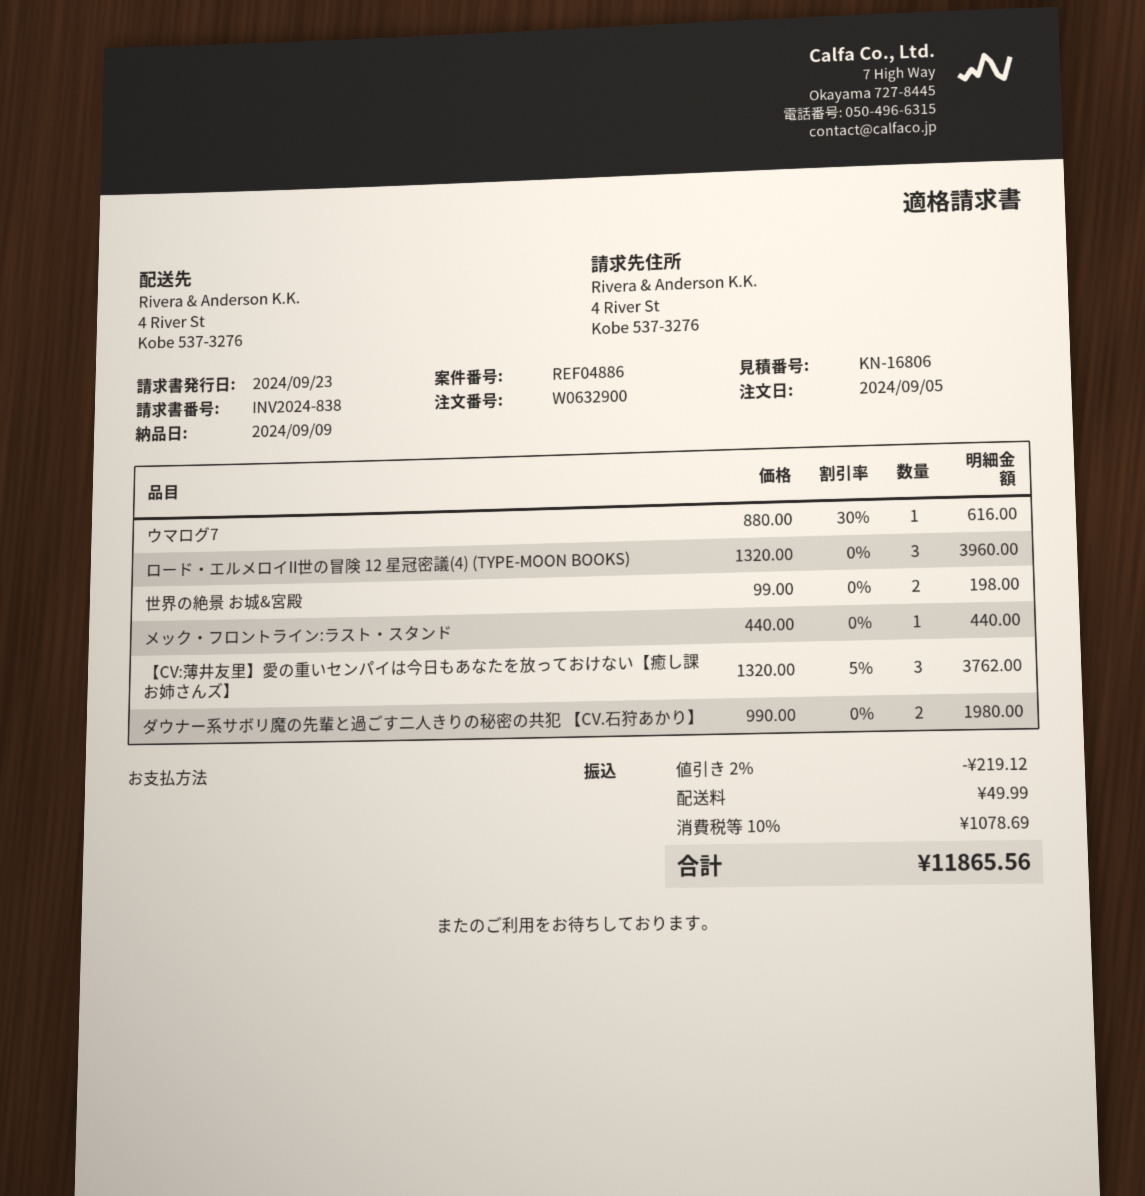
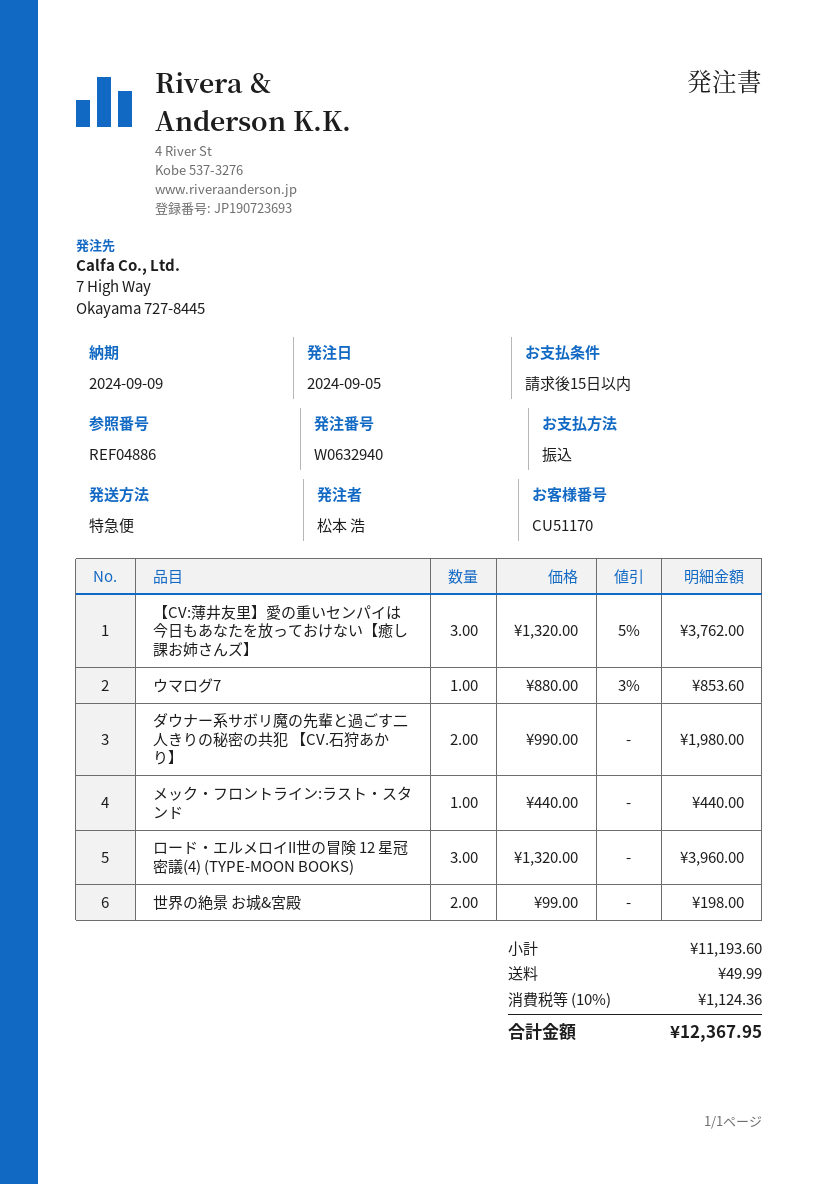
order number: W0632900 -> W0632940
ウマログ7: 1 x 880.00 - 30% = 616.00 -> 1 x 880.00 - 3% = 853.60
discount: 2% = 219.12 -> none
tax: 10% = 1078.69 -> 10% = 1124.36
total: 11865.56 -> 12367.95

